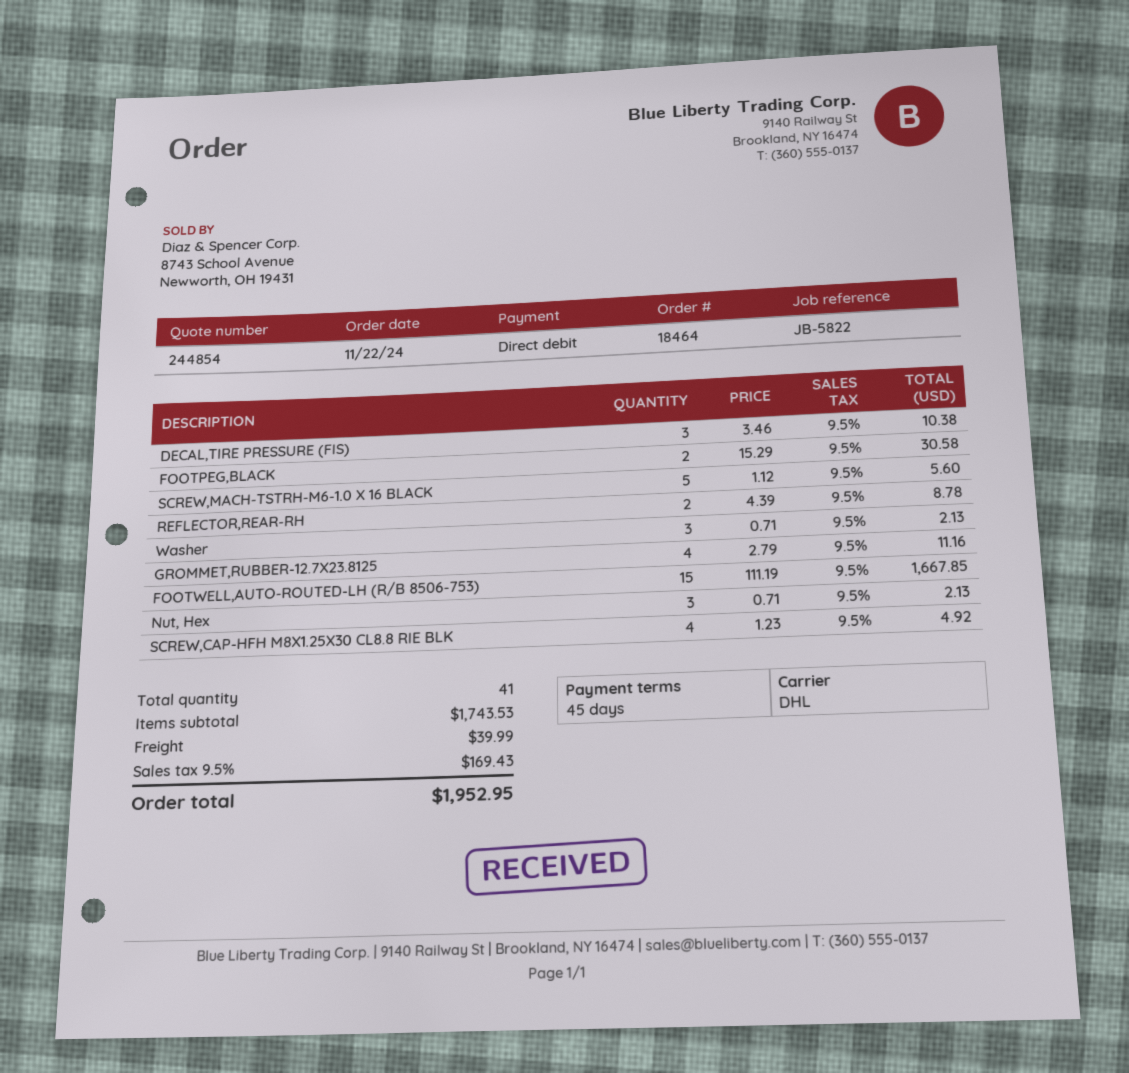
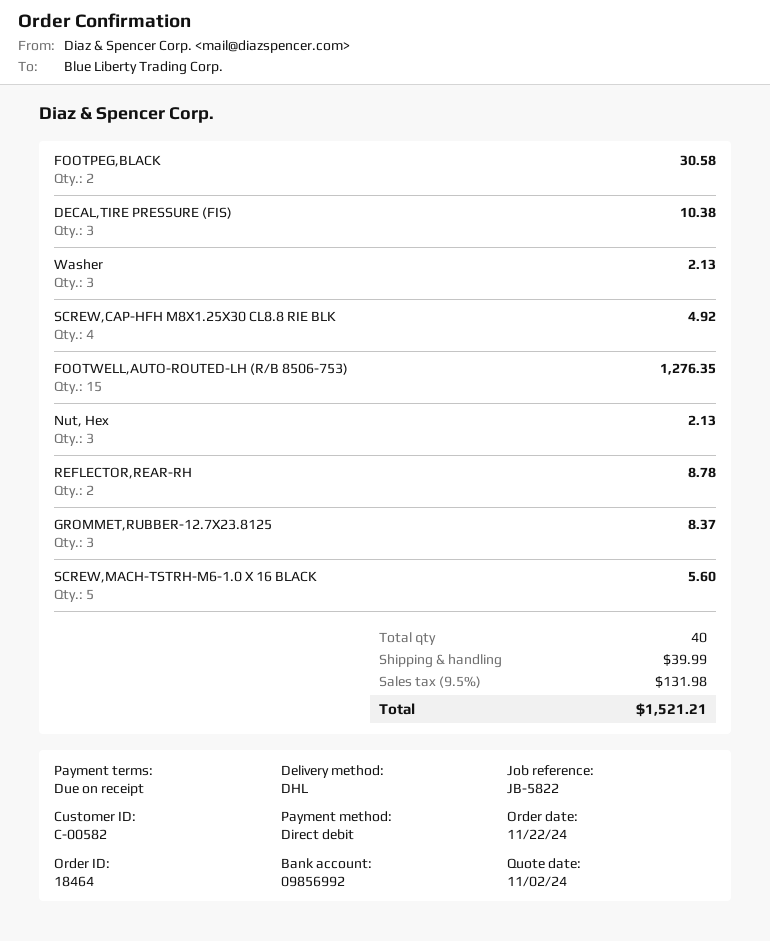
payment terms: 45 days -> on receipt
GROMMET,RUBBER-12.7X23.8125: 4 for 11.16 -> 3 for 8.37
FOOTWELL,AUTO-ROUTED-LH (R/B 8506-753): 15 for 1667.85 -> 15 for 1276.35
total quantity: 41 -> 40
tax: 9.5% = 169.43 -> 9.5% = 131.98
total: 1952.95 -> 1521.21

